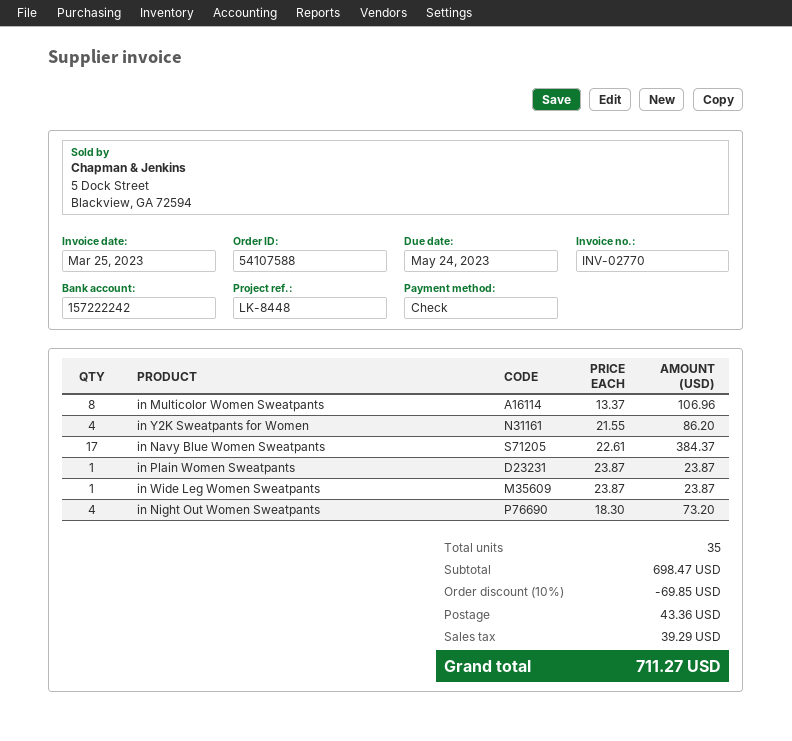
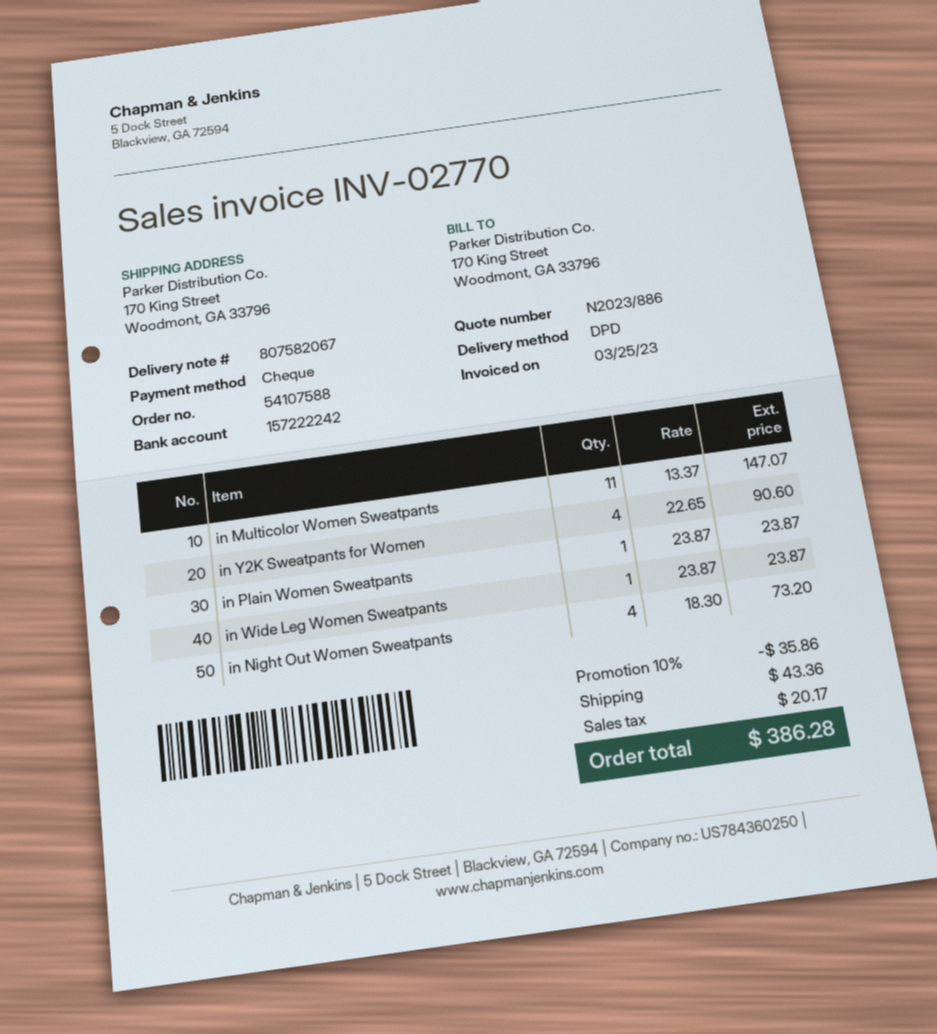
in Multicolor Women Sweatpants: 8 x 13.37 = 106.96 -> 11 x 13.37 = 147.07
in Y2K Sweatpants for Women: 4 x 21.55 = 86.20 -> 4 x 22.65 = 90.60
in Navy Blue Women Sweatpants: 17 x 22.61 = 384.37 -> none
discount: 10% = 69.85 -> 10% = 35.86
tax: 39.29 -> 20.17
total: 711.27 -> 386.28

